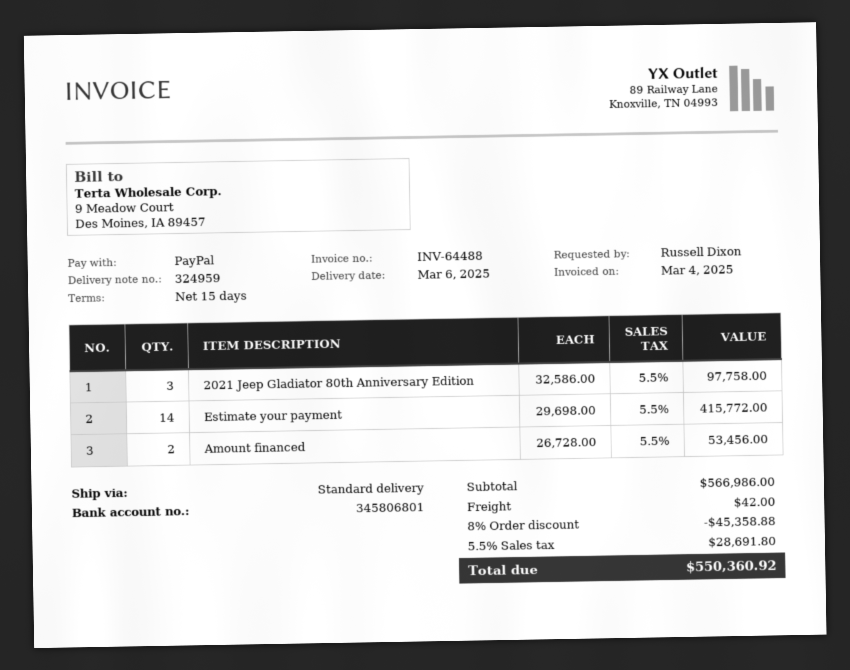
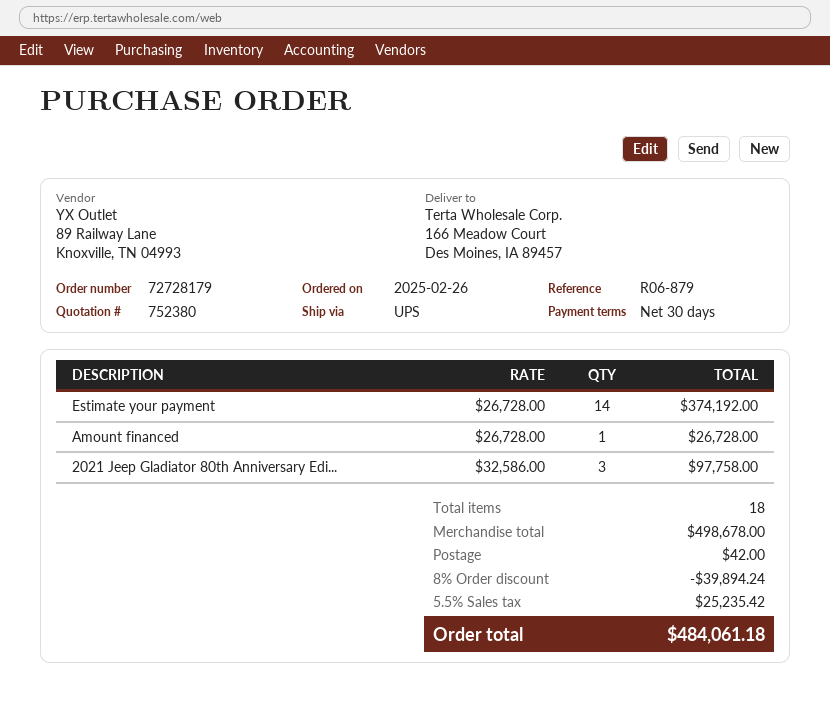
payment terms: 15 days -> 30 days
shipping method: standard -> UPS
Estimate your payment: 14 x 29698.00 = 415772.00 -> 14 x 26728.00 = 374192.00
Amount financed: 2 x 26728.00 = 53456.00 -> 1 x 26728.00 = 26728.00
subtotal: 566986.00 -> 498678.00
discount: 8% = 45358.88 -> 8% = 39894.24
tax: 5.5% = 28691.80 -> 5.5% = 25235.42
total: 550360.92 -> 484061.18

